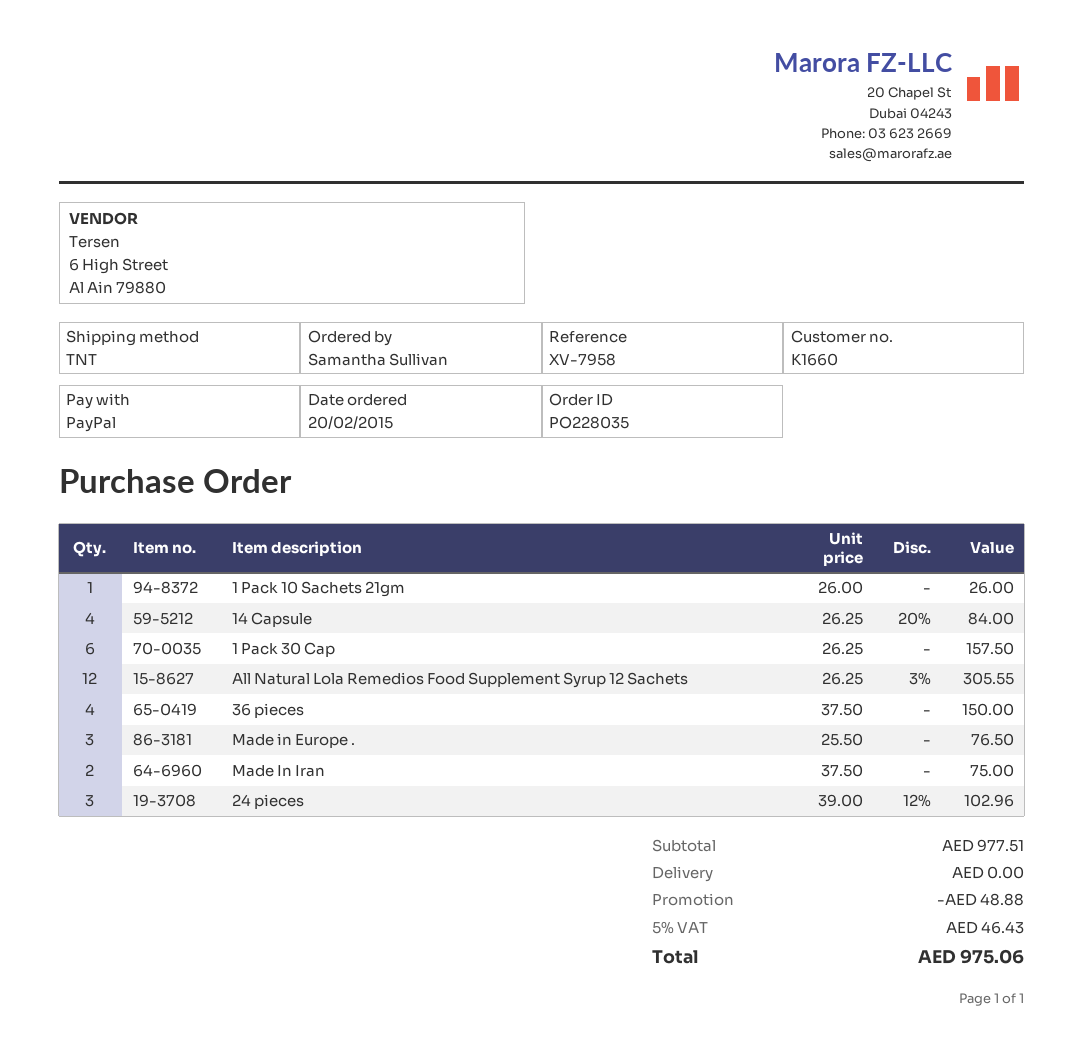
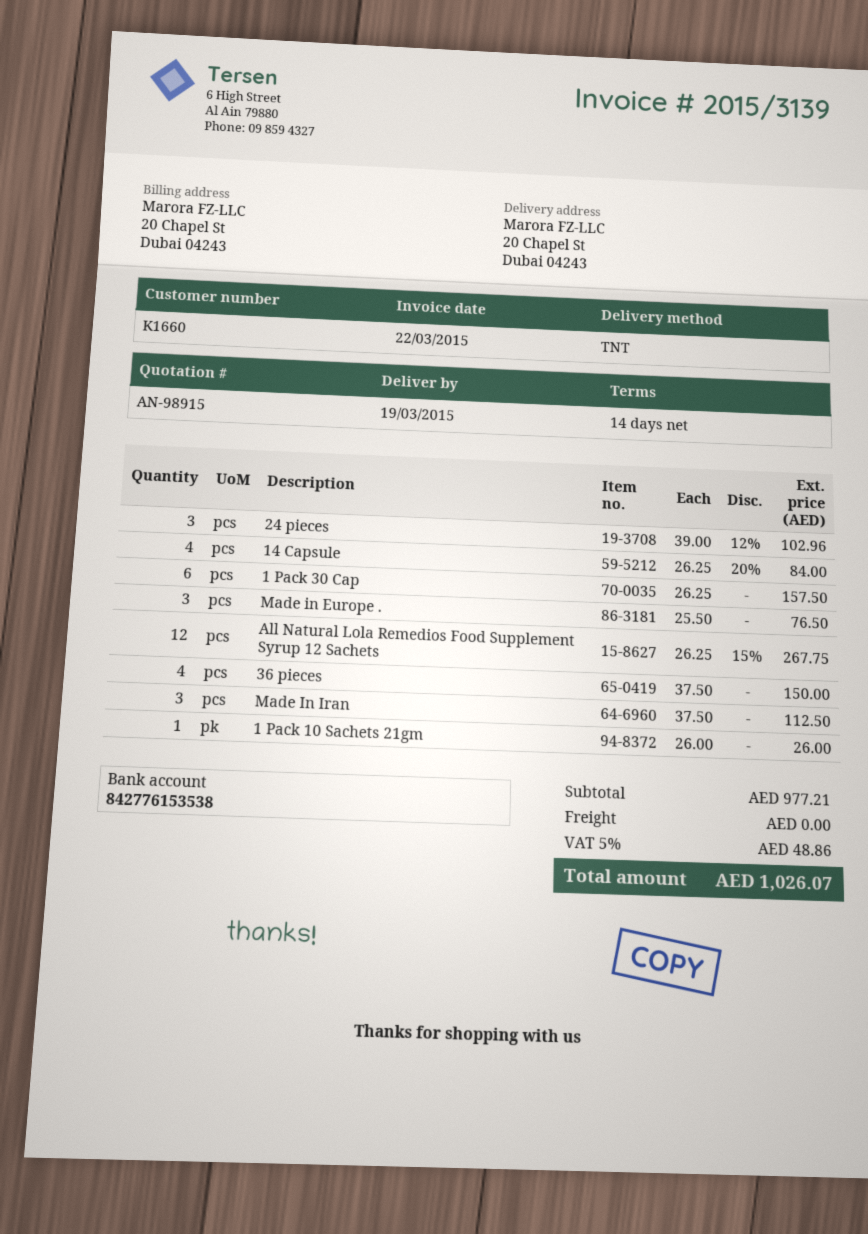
All Natural Lola Remedios Food Supplement Syrup 12 Sachets: 12 x 26.25 - 3% = 305.55 -> 12 x 26.25 - 15% = 267.75
Made In Iran: 2 x 37.50 = 75.00 -> 3 x 37.50 = 112.50
subtotal: 977.51 -> 977.21
discount: 48.88 -> none
tax: 5% = 46.43 -> 5% = 48.86
total: 975.06 -> 1026.07

